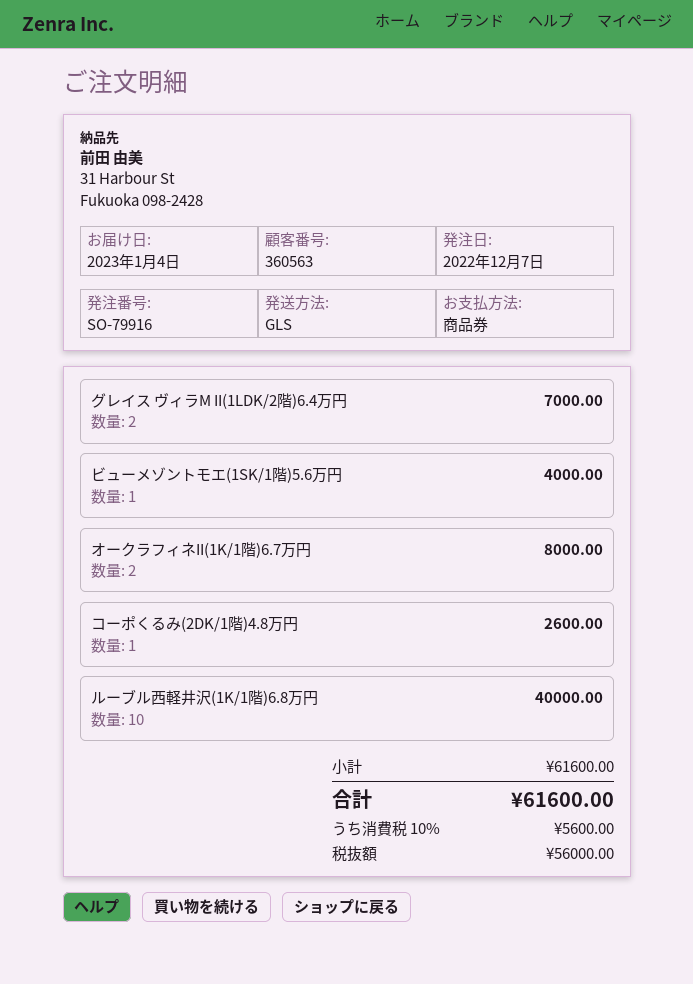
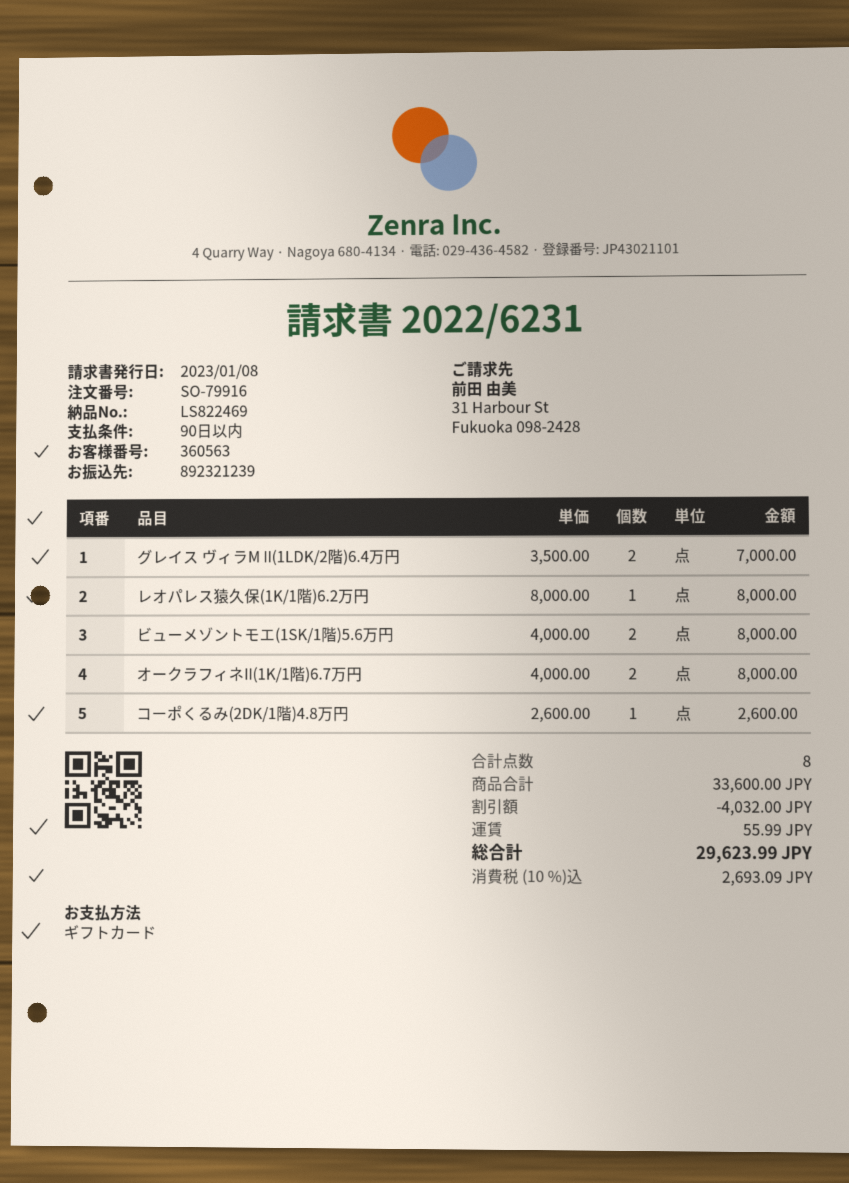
ビューメゾントモエ(1SK/1階)5.6万円: 1 for 4000.00 -> 2 for 8000.00
ルーブル西軽井沢(1K/1階)6.8万円: 10 for 40000.00 -> none
レオパレス猿久保(1K/1階)6.2万円: none -> 1 for 8000.00
subtotal: 61600.00 -> 33600.00
discount: none -> 4032.00
shipping: none -> 55.99
tax: 10% = 5600.00 -> 10% = 2693.09
total: 61600.00 -> 29623.99

